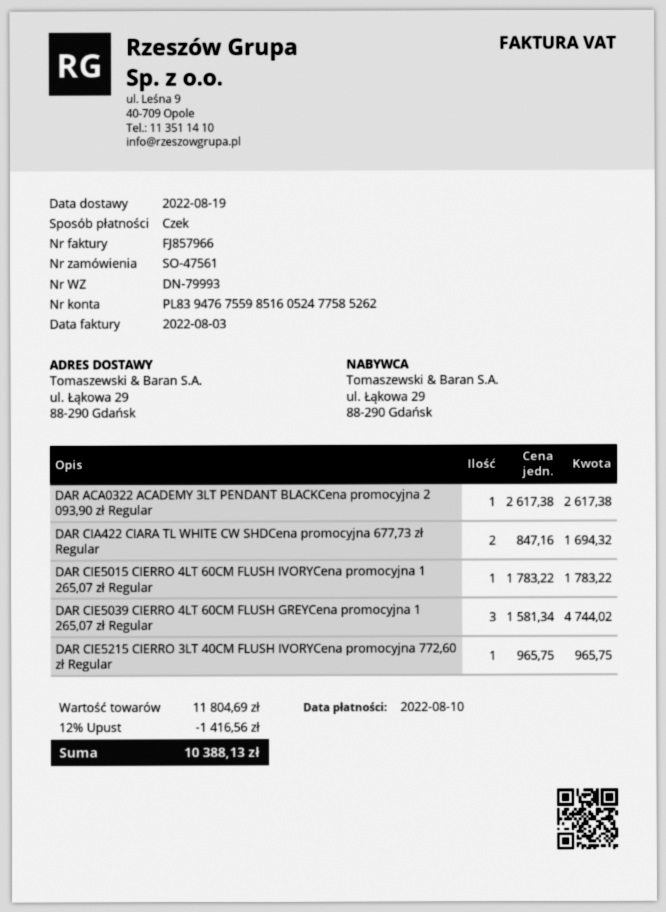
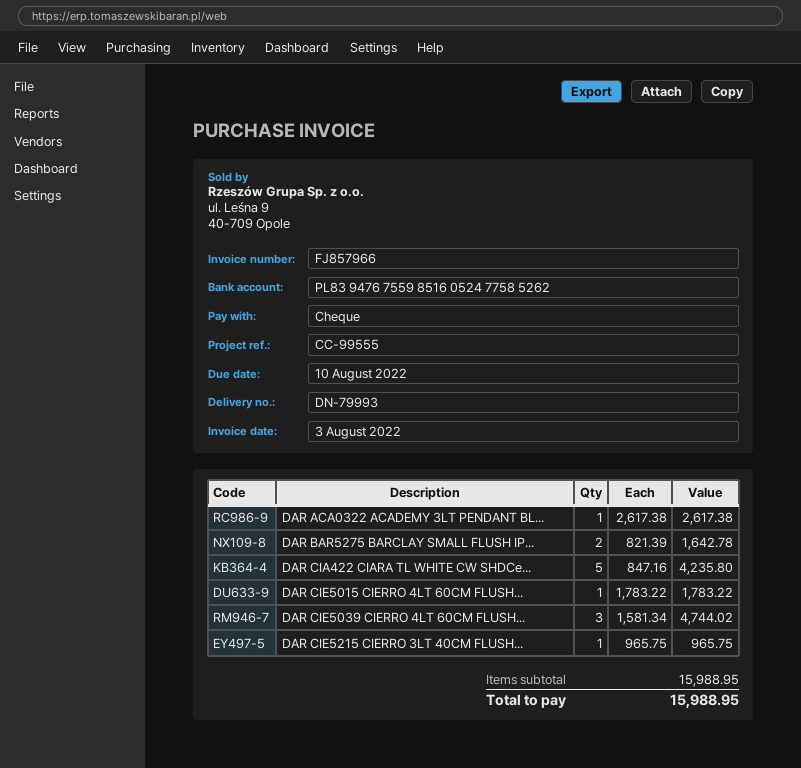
DAR CIA422 CIARA TL WHITE CW SHDCena promocyjna 677,73 zł Regular: 2 x 847.16 = 1694.32 -> 5 x 847.16 = 4235.80
DAR BAR5275 BARCLAY SMALL FLUSH IP...: none -> 2 x 821.39 = 1642.78
subtotal: 11804.69 -> 15988.95
discount: 12% = 1416.56 -> none
total: 10388.13 -> 15988.95

